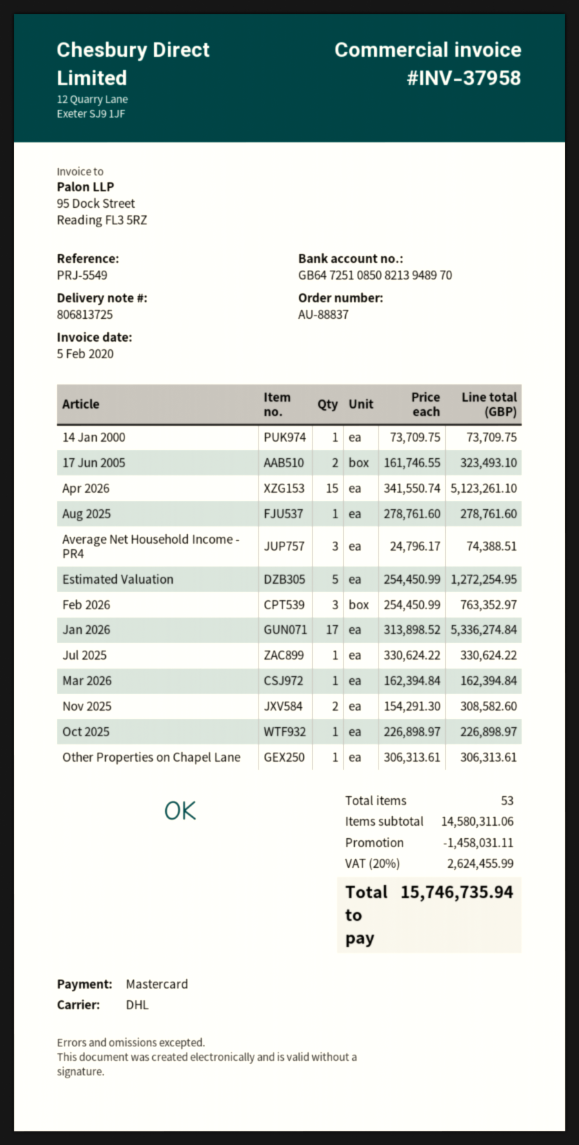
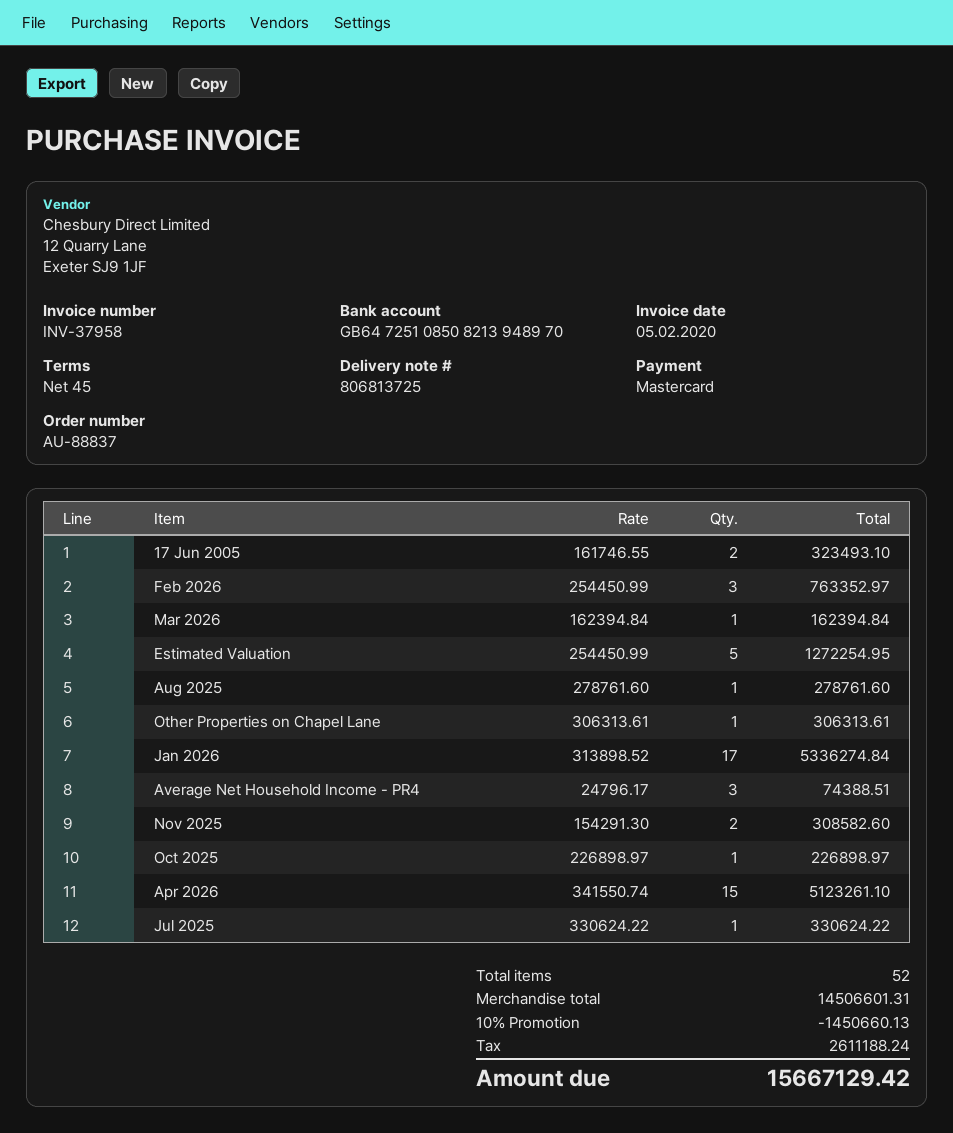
14 Jan 2000: 1 x 73709.75 = 73709.75 -> none
total quantity: 53 -> 52
subtotal: 14580311.06 -> 14506601.31
discount: 1458031.11 -> 1450660.13
tax: 2624455.99 -> 2611188.24
total: 15746735.94 -> 15667129.42

